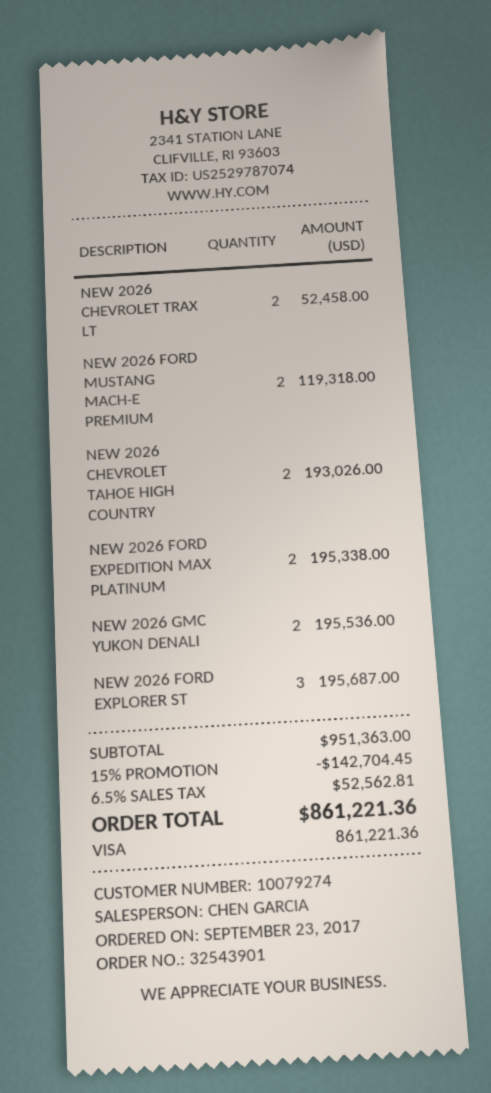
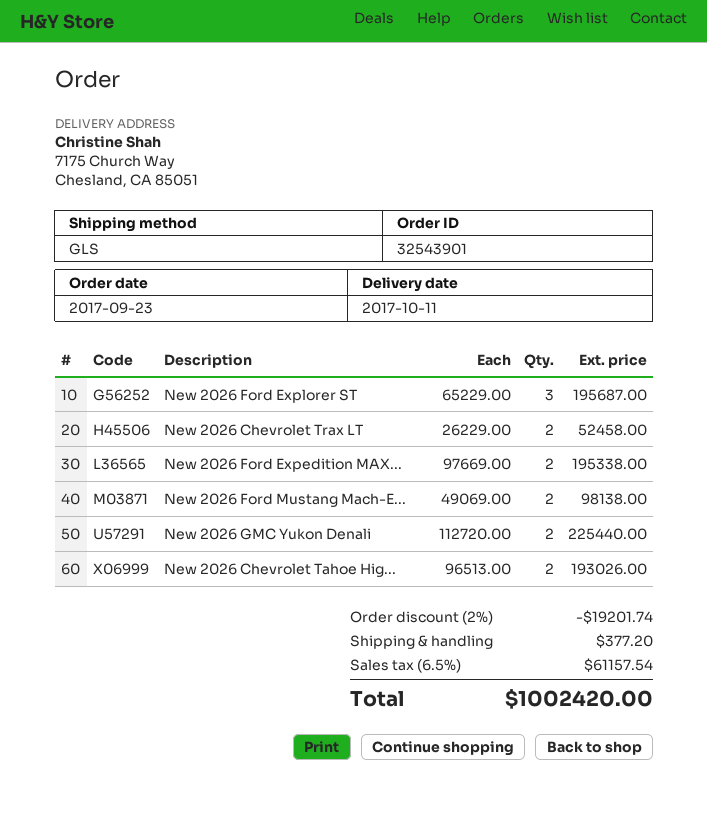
NEW 2026 FORD MUSTANG MACH-E PREMIUM: 2 for 119318.00 -> 2 for 98138.00
NEW 2026 GMC YUKON DENALI: 2 for 195536.00 -> 2 for 225440.00
discount: 15% = 142704.45 -> 2% = 19201.74
shipping: none -> 377.20
tax: 6.5% = 52562.81 -> 6.5% = 61157.54
total: 861221.36 -> 1002420.00

